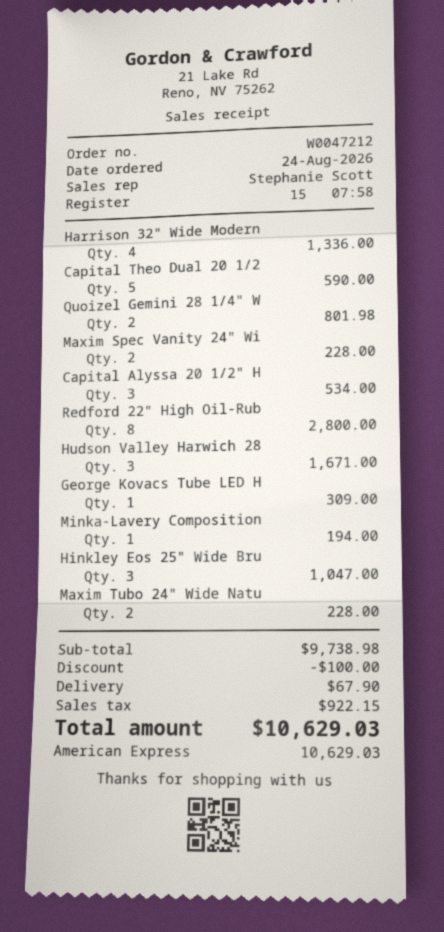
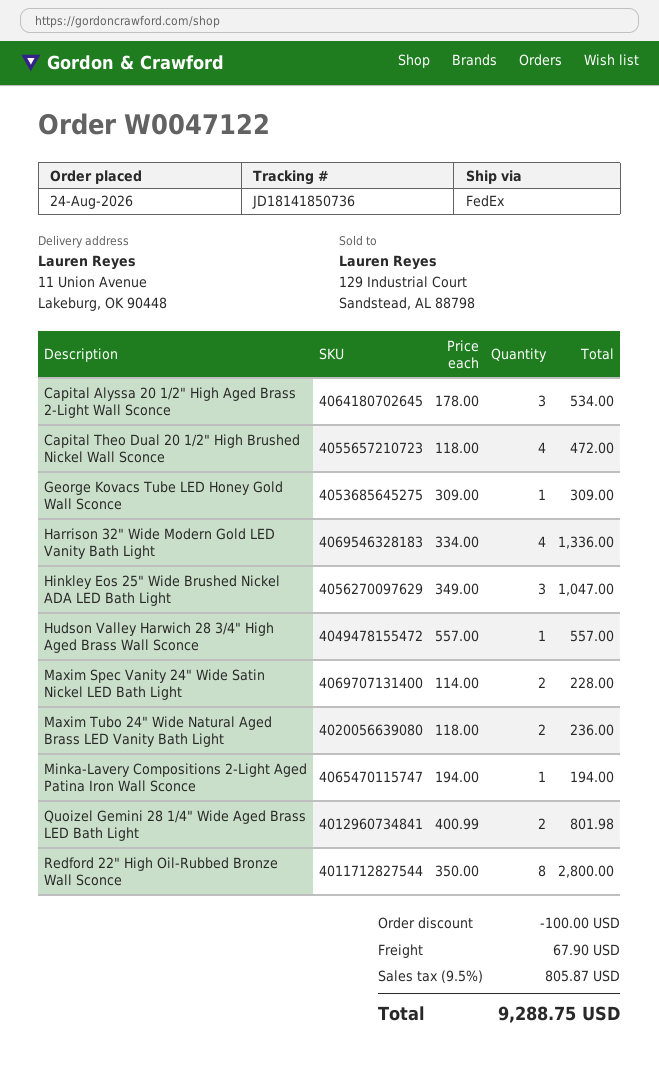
order number: W0047212 -> W0047122
Capital Theo Dual 20 1/2: 5 for 590.00 -> 4 for 472.00
Hudson Valley Harwich 28: 3 for 1671.00 -> 1 for 557.00
Maxim Tubo 24" Wide Natu: 2 for 228.00 -> 2 for 236.00
tax: 922.15 -> 805.87
total: 10629.03 -> 9288.75

